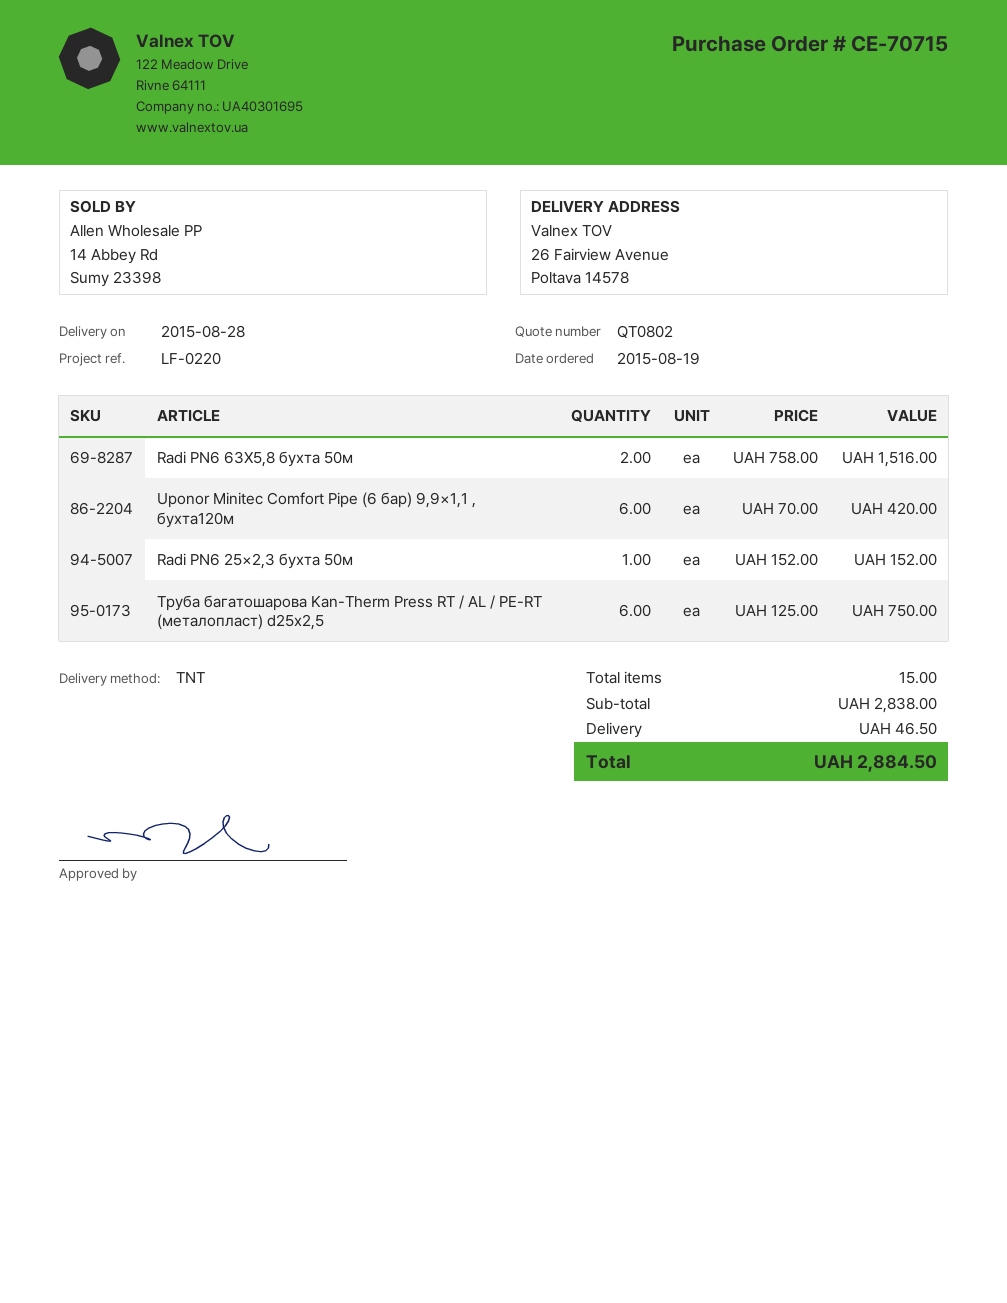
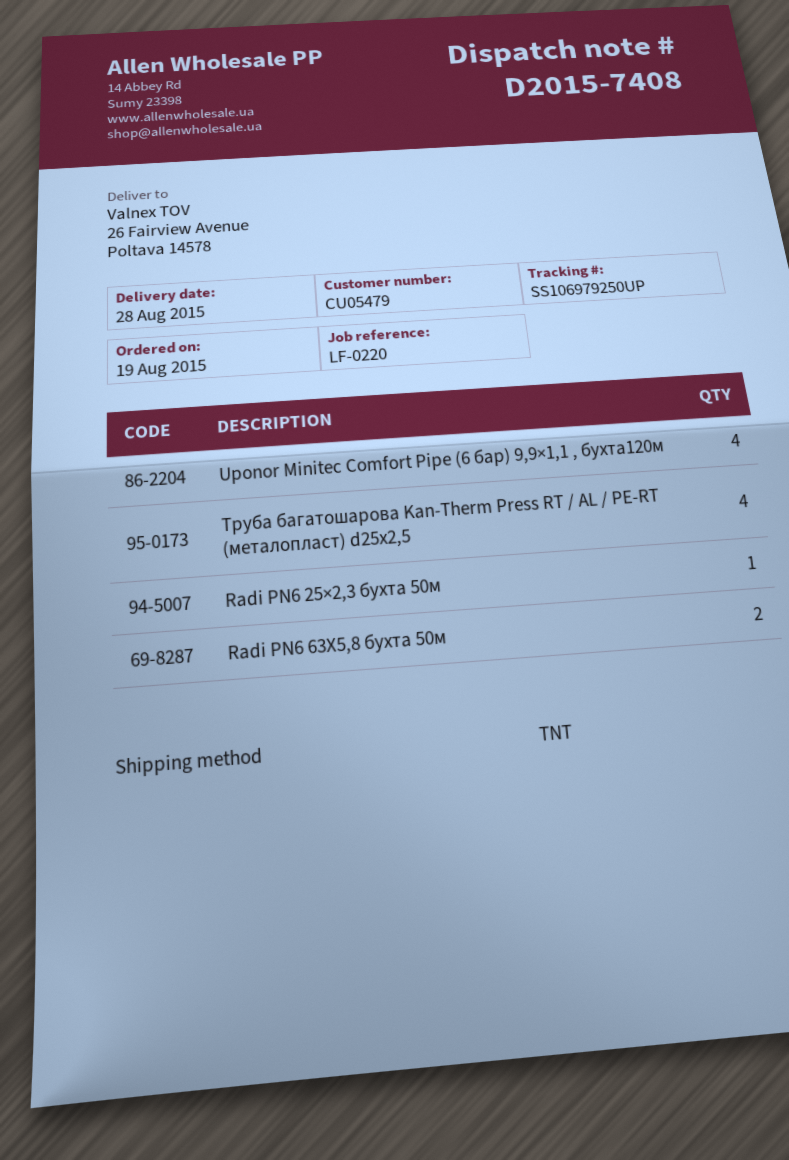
Uponor Minitec Comfort Pipe (6 бар) 9,9×1,1 , бухта120м: 6 -> 4
Труба багатошарова Kan-Therm Press RT / AL / PE-RT (металопласт) d25x2,5: 6 -> 4

